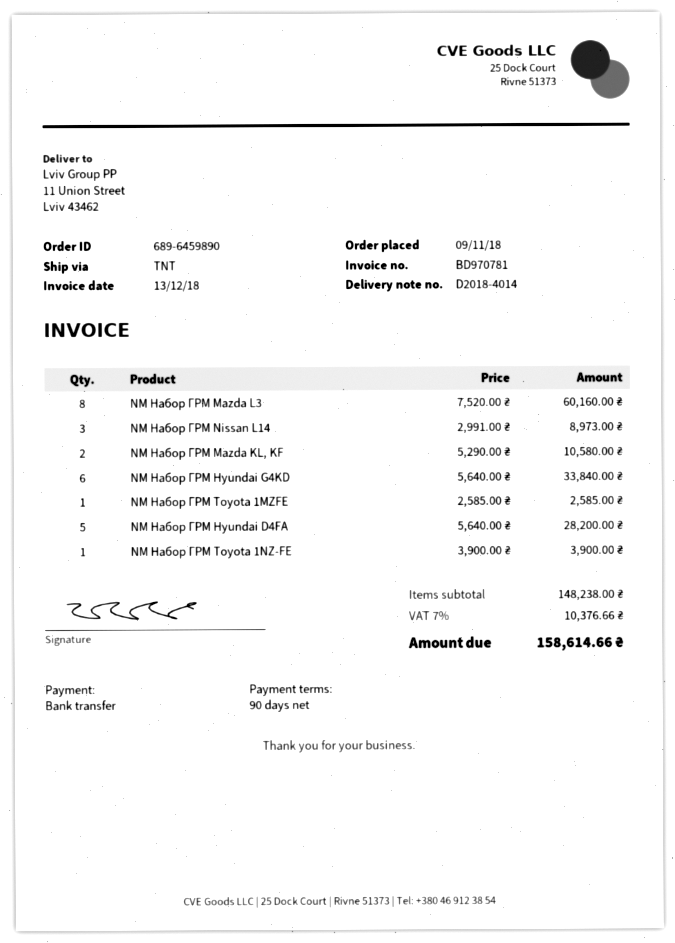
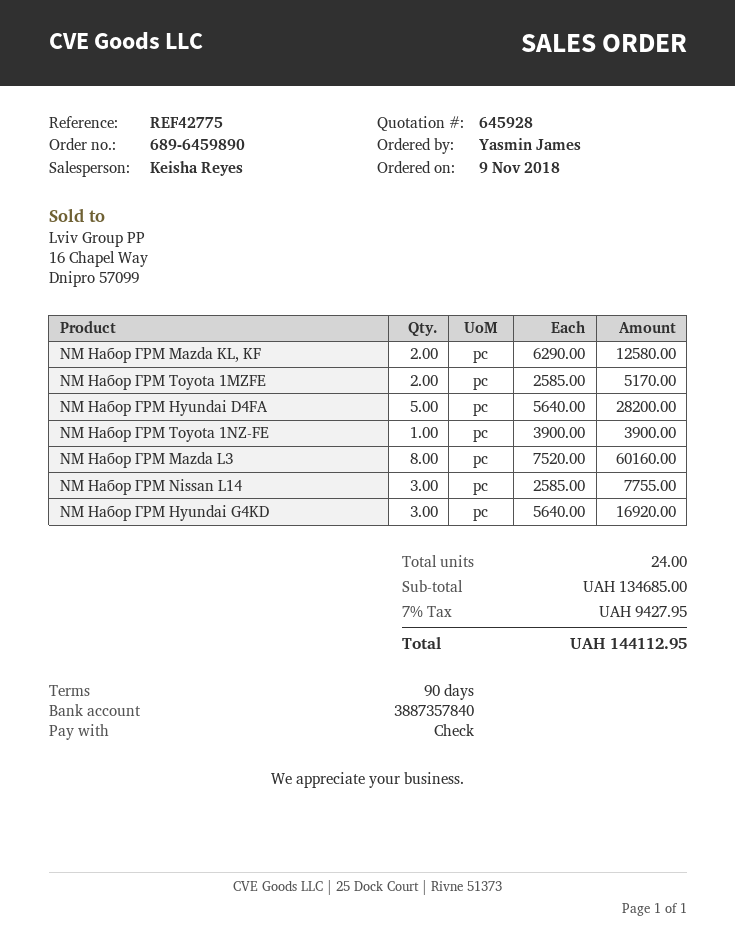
payment method: bank transfer -> cheque
NM Набор ГРМ Nissan L14: 3 x 2991.00 = 8973.00 -> 3 x 2585.00 = 7755.00
NM Набор ГРМ Mazda KL, KF: 2 x 5290.00 = 10580.00 -> 2 x 6290.00 = 12580.00
NM Набор ГРМ Hyundai G4KD: 6 x 5640.00 = 33840.00 -> 3 x 5640.00 = 16920.00
NM Набор ГРМ Toyota 1MZFE: 1 x 2585.00 = 2585.00 -> 2 x 2585.00 = 5170.00
subtotal: 148238.00 -> 134685.00
tax: 7% = 10376.66 -> 7% = 9427.95
total: 158614.66 -> 144112.95

